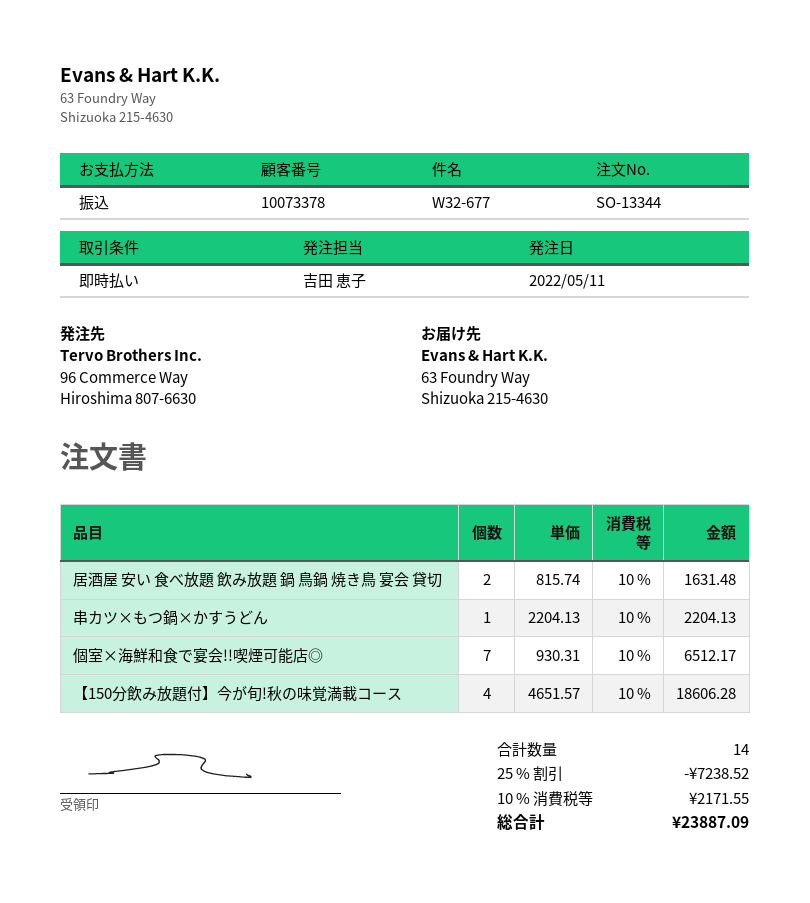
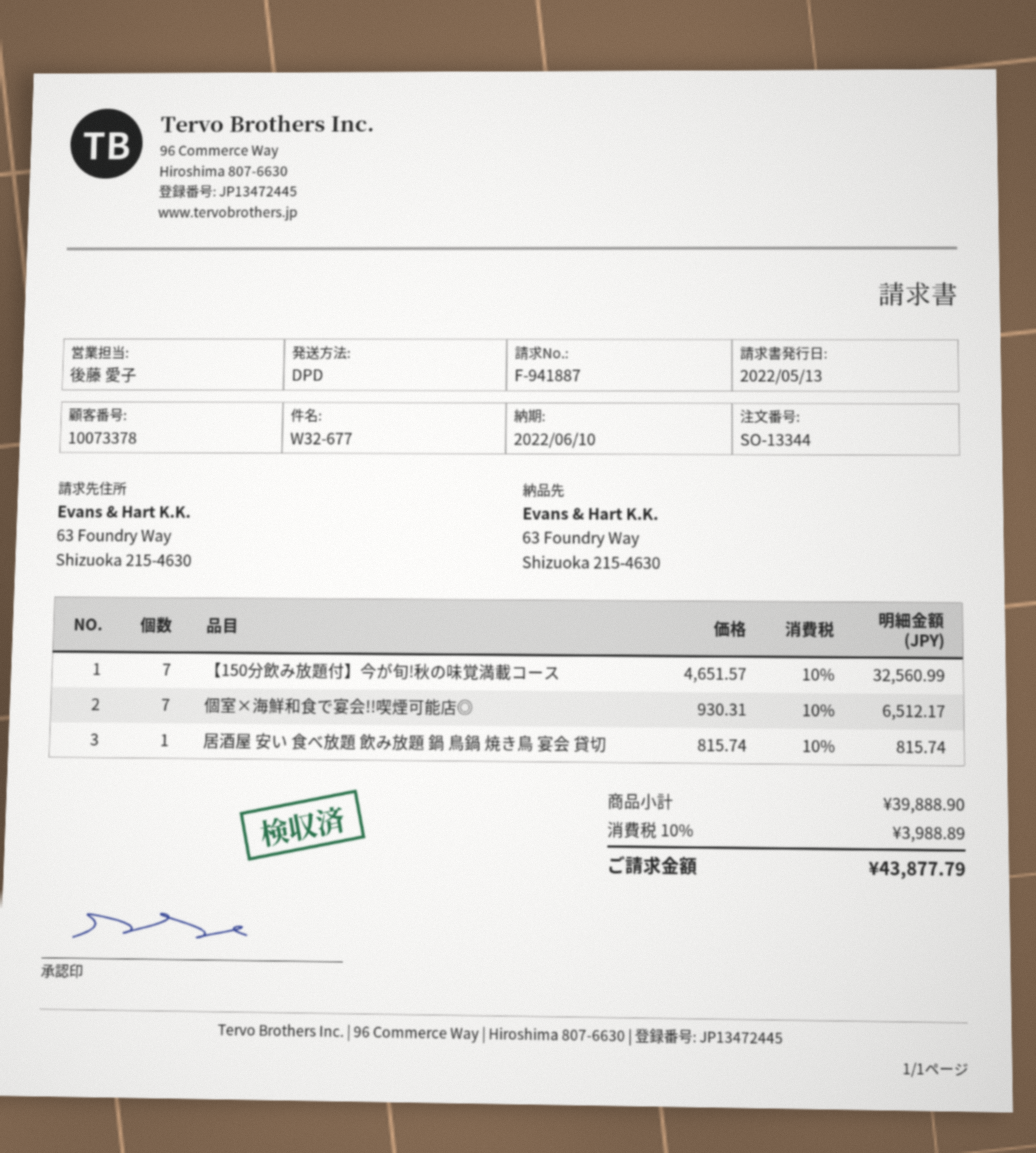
居酒屋 安い 食べ放題 飲み放題 鍋 鳥鍋 焼き鳥 宴会 貸切: 2 x 815.74 = 1631.48 -> 1 x 815.74 = 815.74
串カツ×もつ鍋×かすうどん: 1 x 2204.13 = 2204.13 -> none
【150分飲み放題付】今が旬!秋の味覚満載コース: 4 x 4651.57 = 18606.28 -> 7 x 4651.57 = 32560.99
discount: 25% = 7238.52 -> none
tax: 10% = 2171.55 -> 10% = 3988.89
total: 23887.09 -> 43877.79

